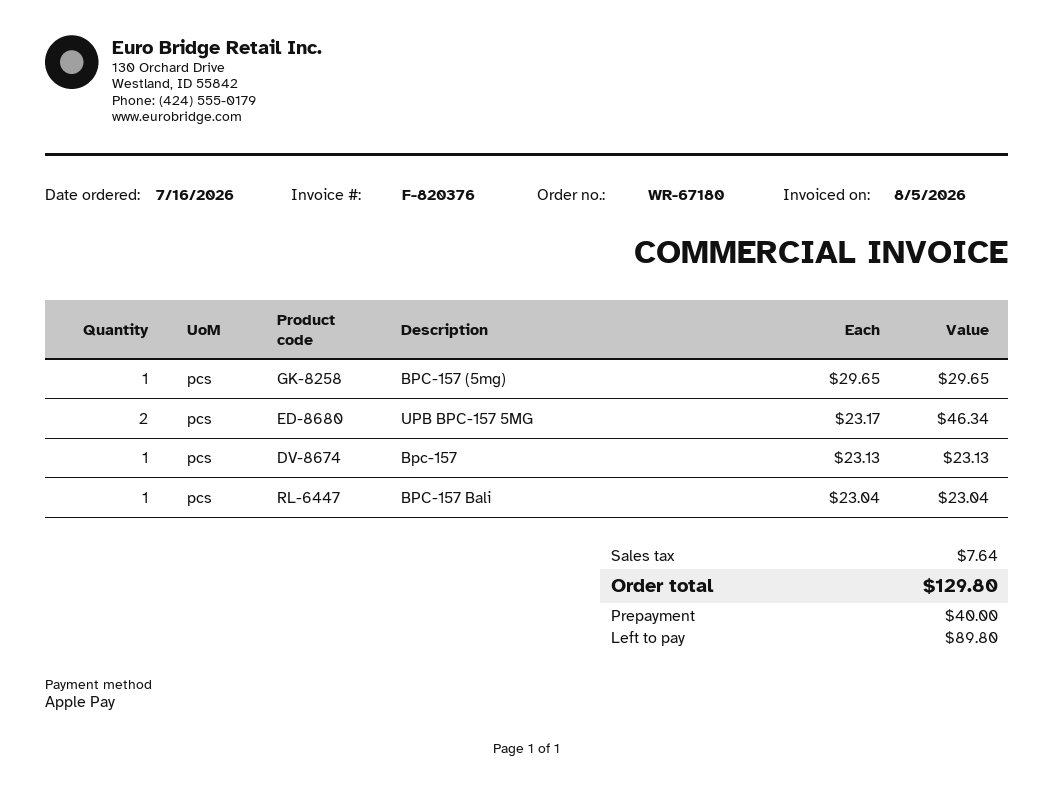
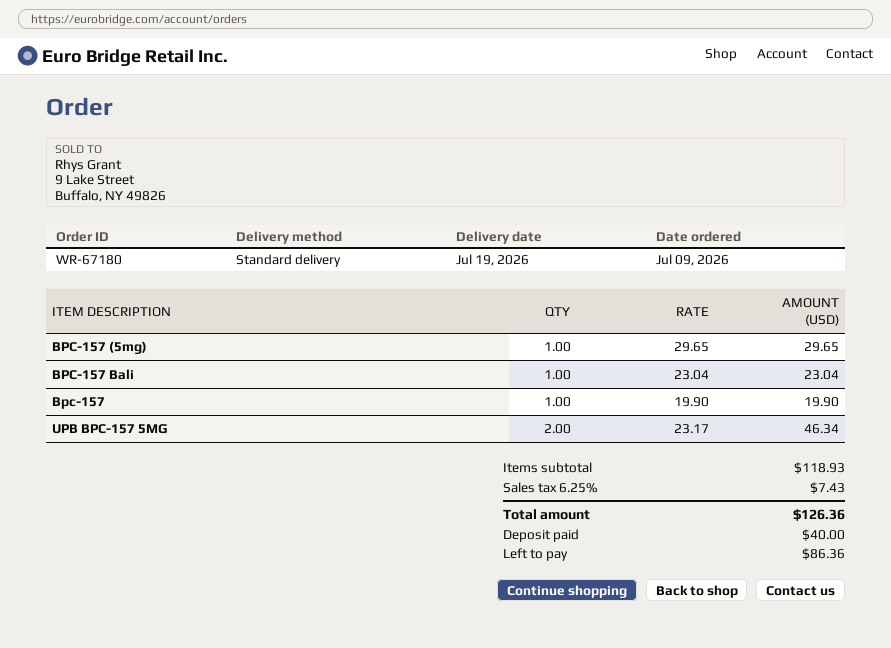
order date: 2026-07-16 -> 2026-07-09
Bpc-157: 1 x 23.13 = 23.13 -> 1 x 19.90 = 19.90
tax: 7.64 -> 7.43
total: 129.80 -> 126.36
balance: 89.80 -> 86.36

